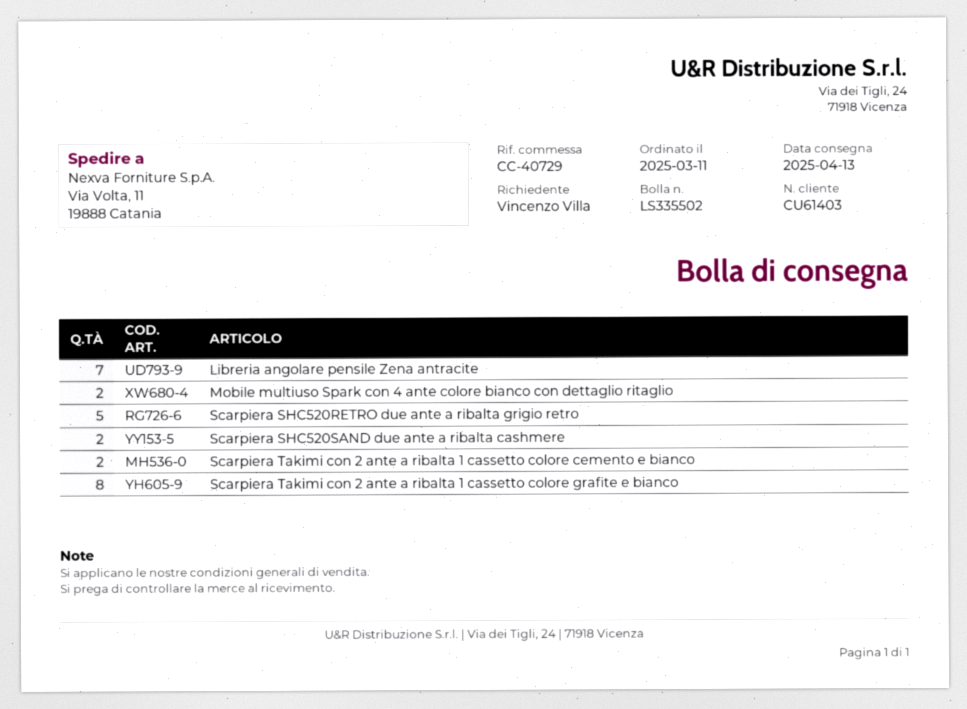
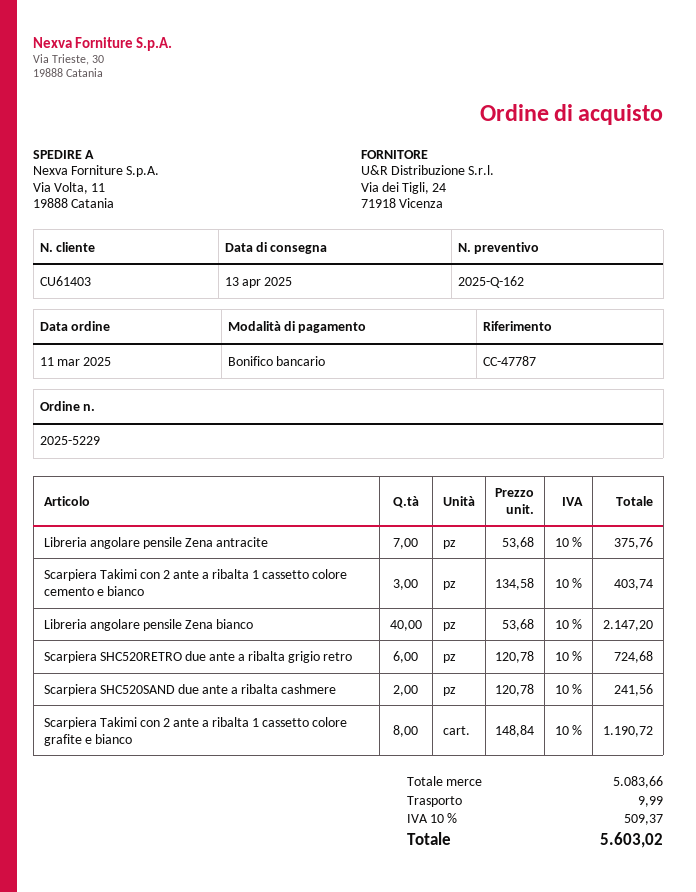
reference: CC-40729 -> CC-47787
Mobile multiuso Spark con 4 ante colore bianco con dettaglio ritaglio: 2 -> none
Scarpiera SHC520RETRO due ante a ribalta grigio retro: 5 -> 6
Scarpiera Takimi con 2 ante a ribalta 1 cassetto colore cemento e bianco: 2 -> 3
Libreria angolare pensile Zena bianco: none -> 40

